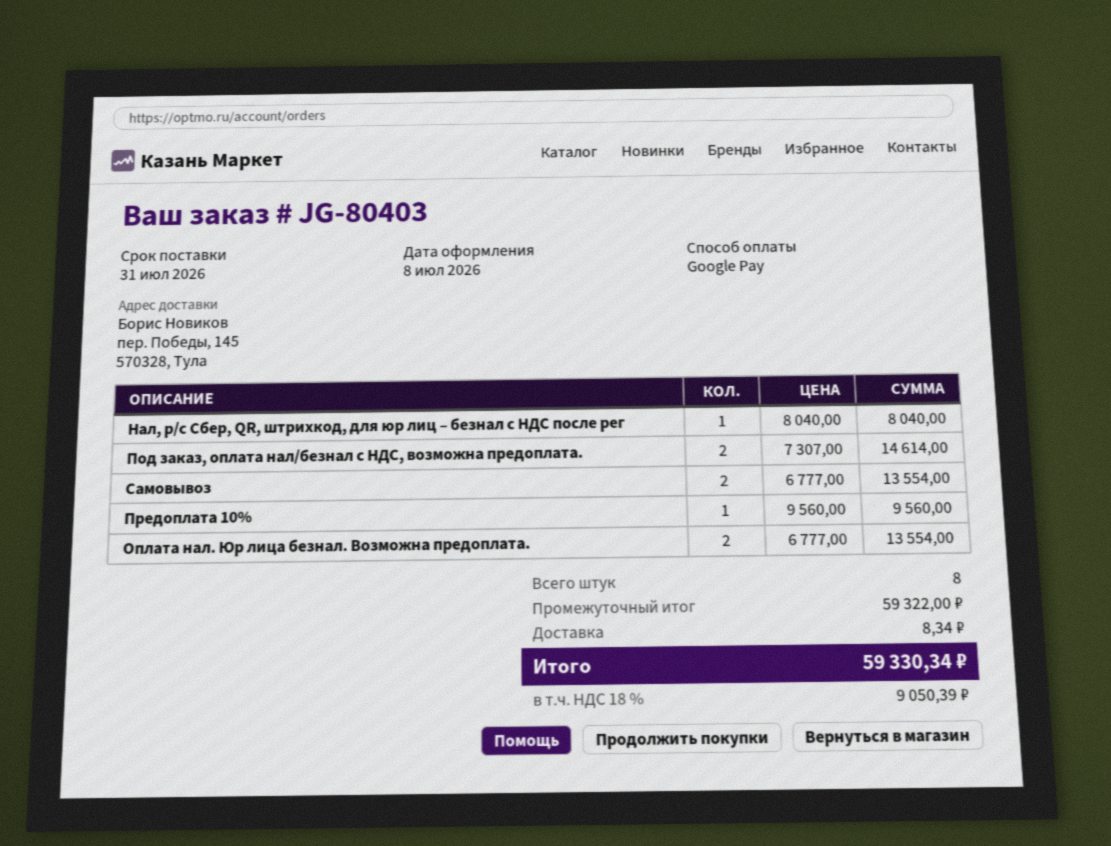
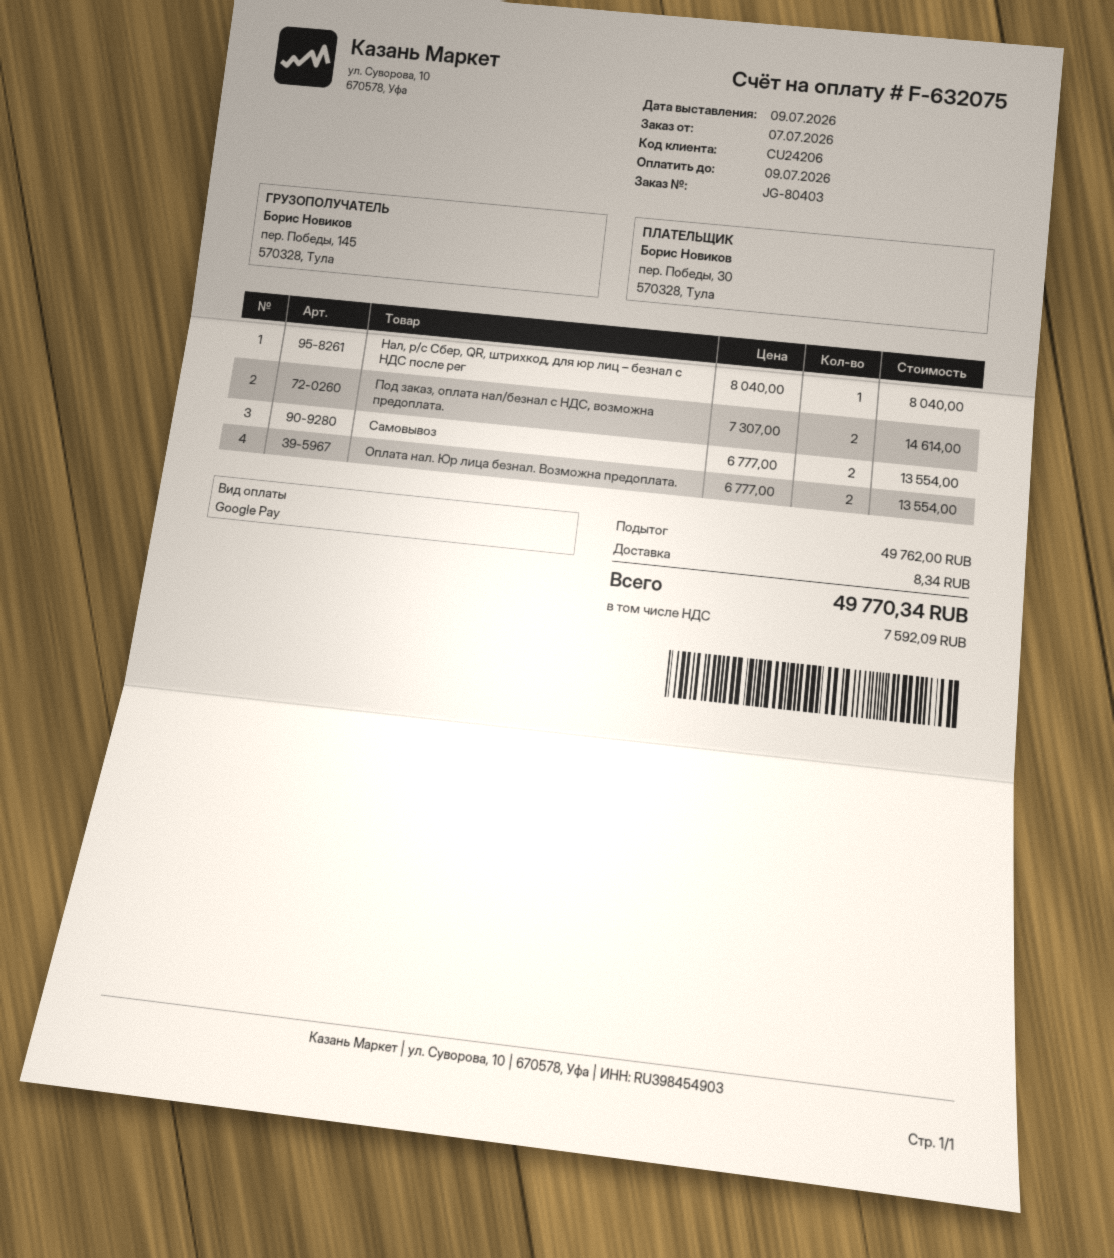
order date: 2026-07-08 -> 2026-07-07
Предоплата 10%: 1 x 9560.00 = 9560.00 -> none
subtotal: 59322.00 -> 49762.00
tax: 9050.39 -> 7592.09
total: 59330.34 -> 49770.34

